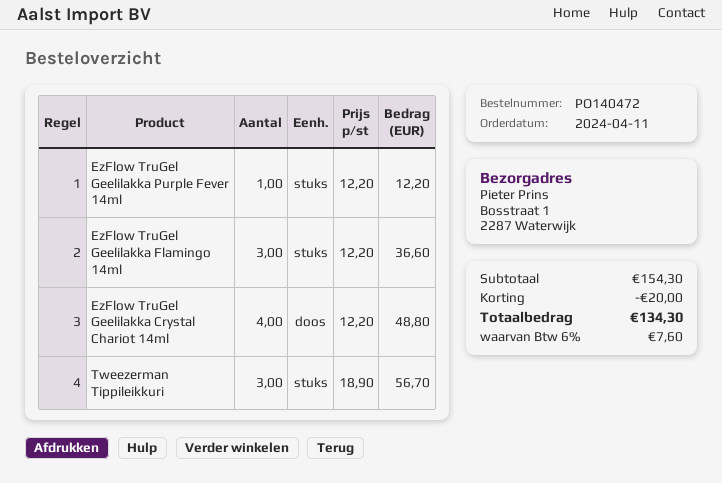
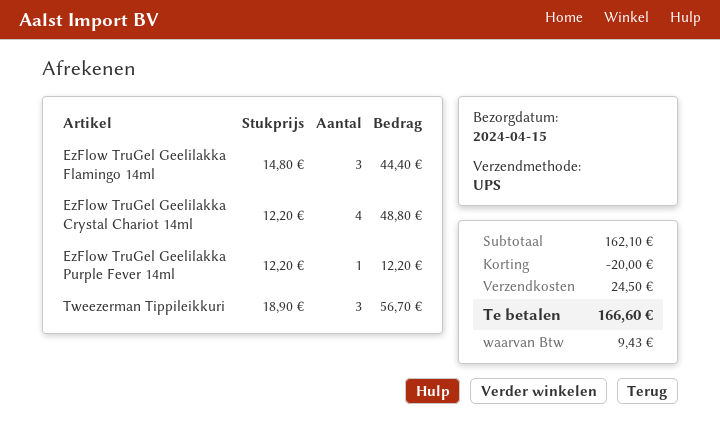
EzFlow TruGel Geelilakka Flamingo 14ml: 3 x 12.20 = 36.60 -> 3 x 14.80 = 44.40
subtotal: 154.30 -> 162.10
shipping: none -> 24.50
tax: 7.60 -> 9.43
total: 134.30 -> 166.60

